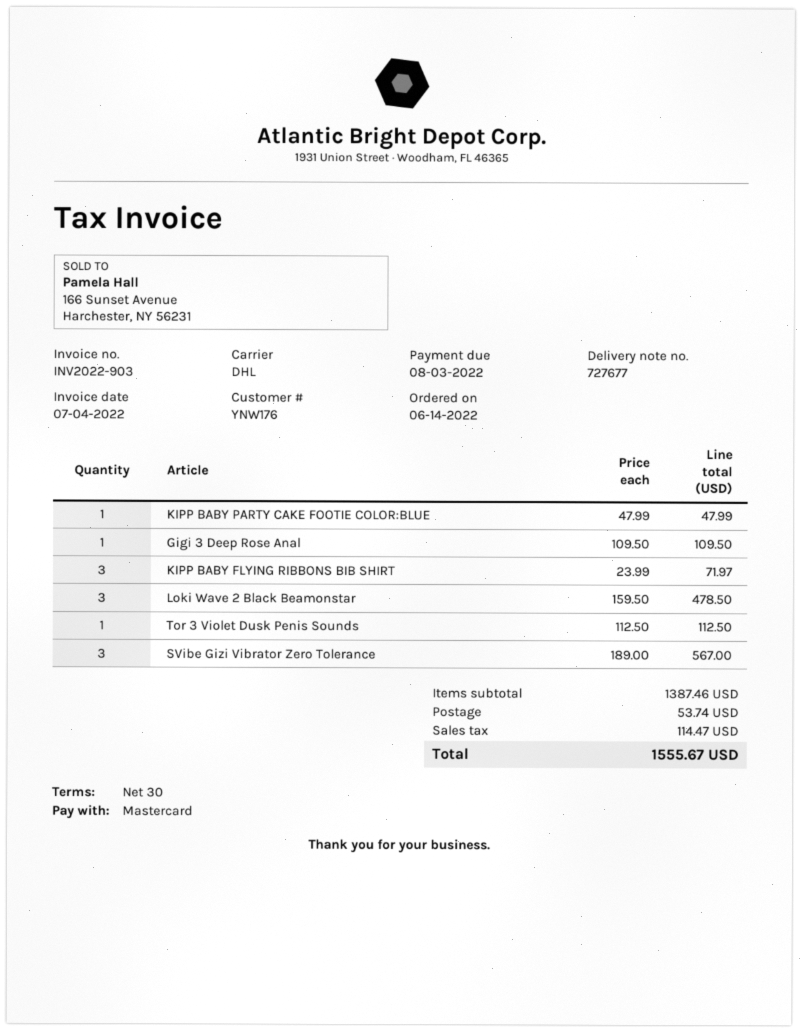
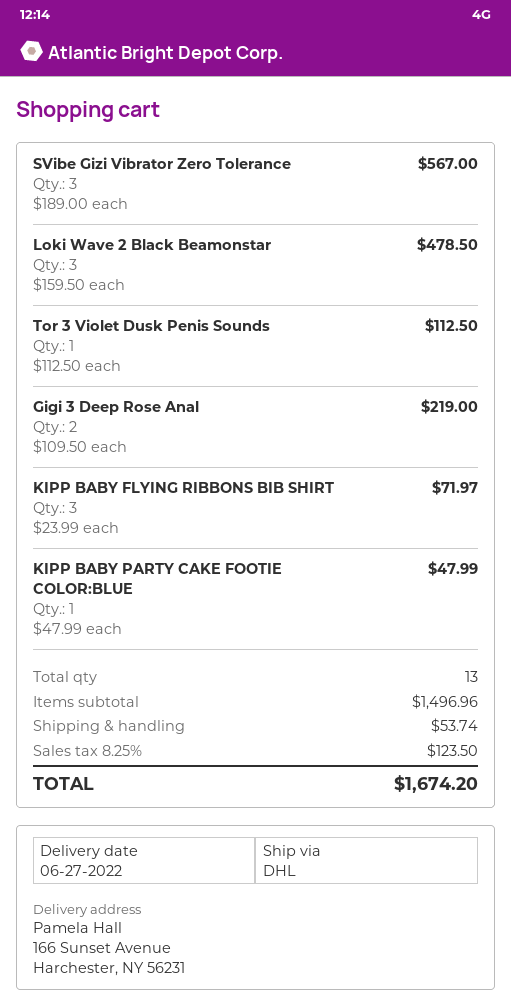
Gigi 3 Deep Rose Anal: 1 x 109.50 = 109.50 -> 2 x 109.50 = 219.00
subtotal: 1387.46 -> 1496.96
tax: 114.47 -> 123.50
total: 1555.67 -> 1674.20

